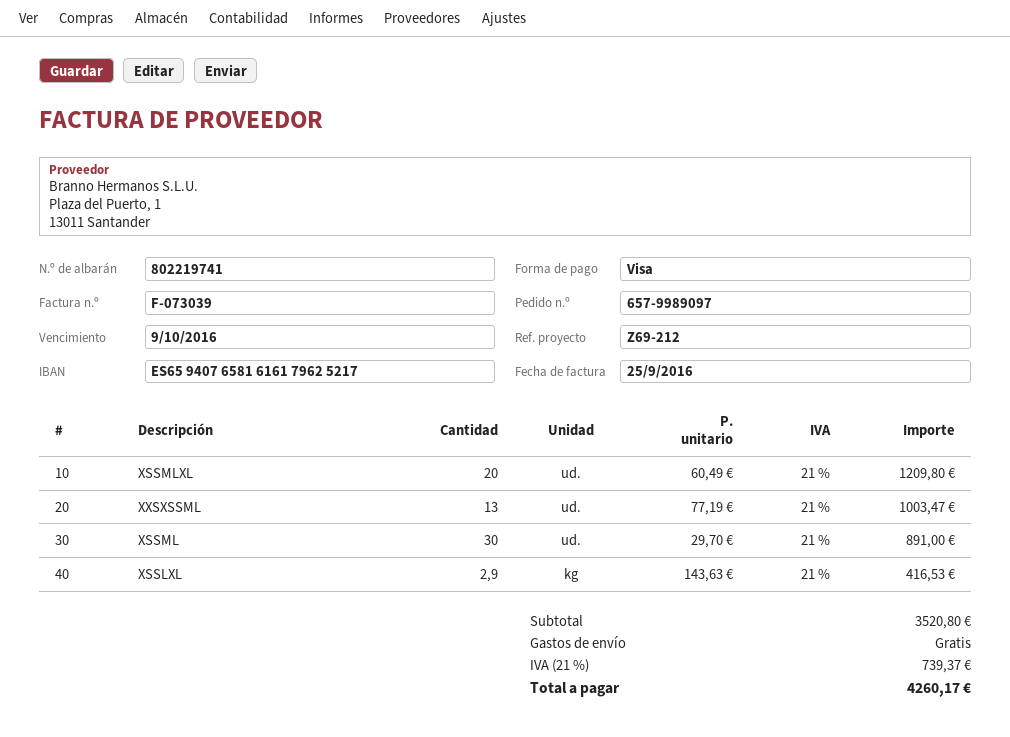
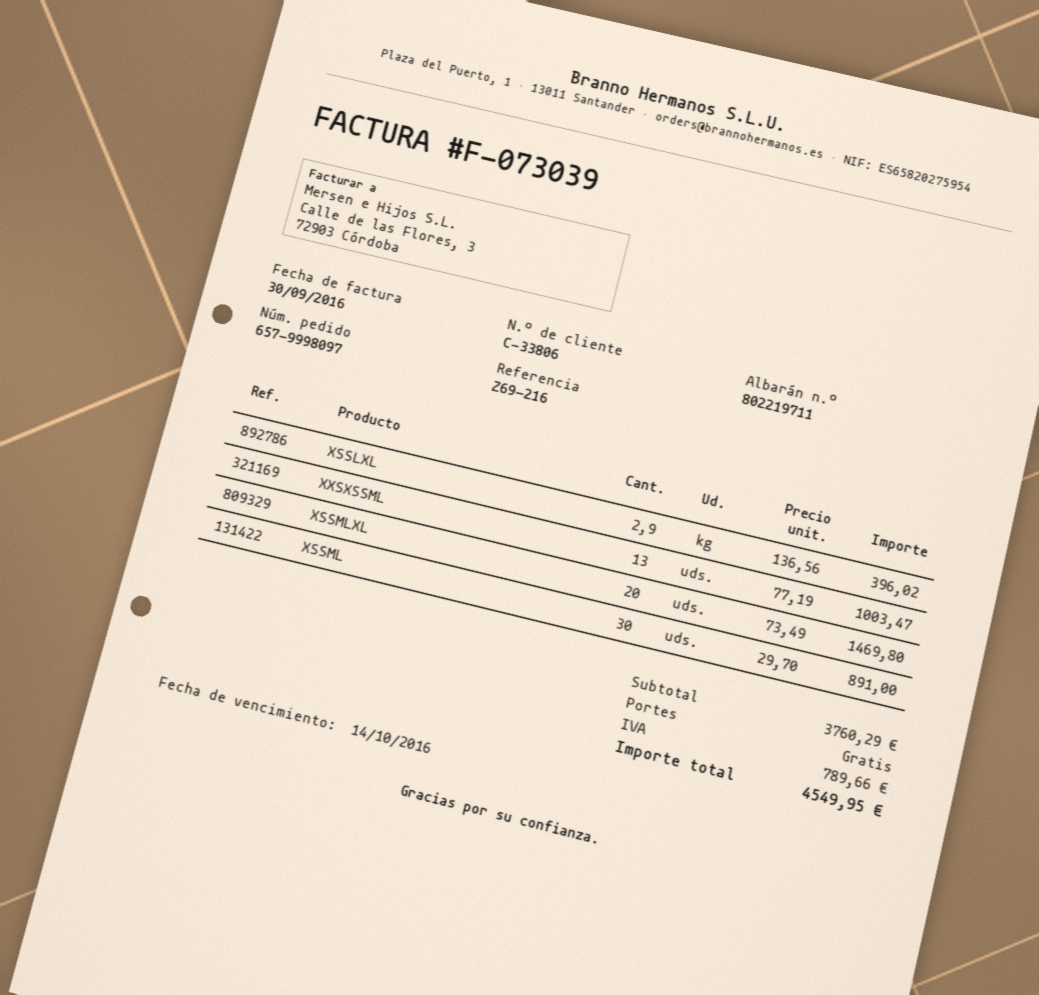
order number: 657-9989097 -> 657-9998097
delivery note number: 802219741 -> 802219711
invoice date: 2016-09-25 -> 2016-09-30
due date: 2016-10-09 -> 2016-10-14
reference: Z69-212 -> Z69-216
XSSMLXL: 20 x 60.49 = 1209.80 -> 20 x 73.49 = 1469.80
XSSLXL: 2.9 x 143.63 = 416.53 -> 2.9 x 136.56 = 396.02
subtotal: 3520.80 -> 3760.29
tax: 739.37 -> 789.66
total: 4260.17 -> 4549.95

